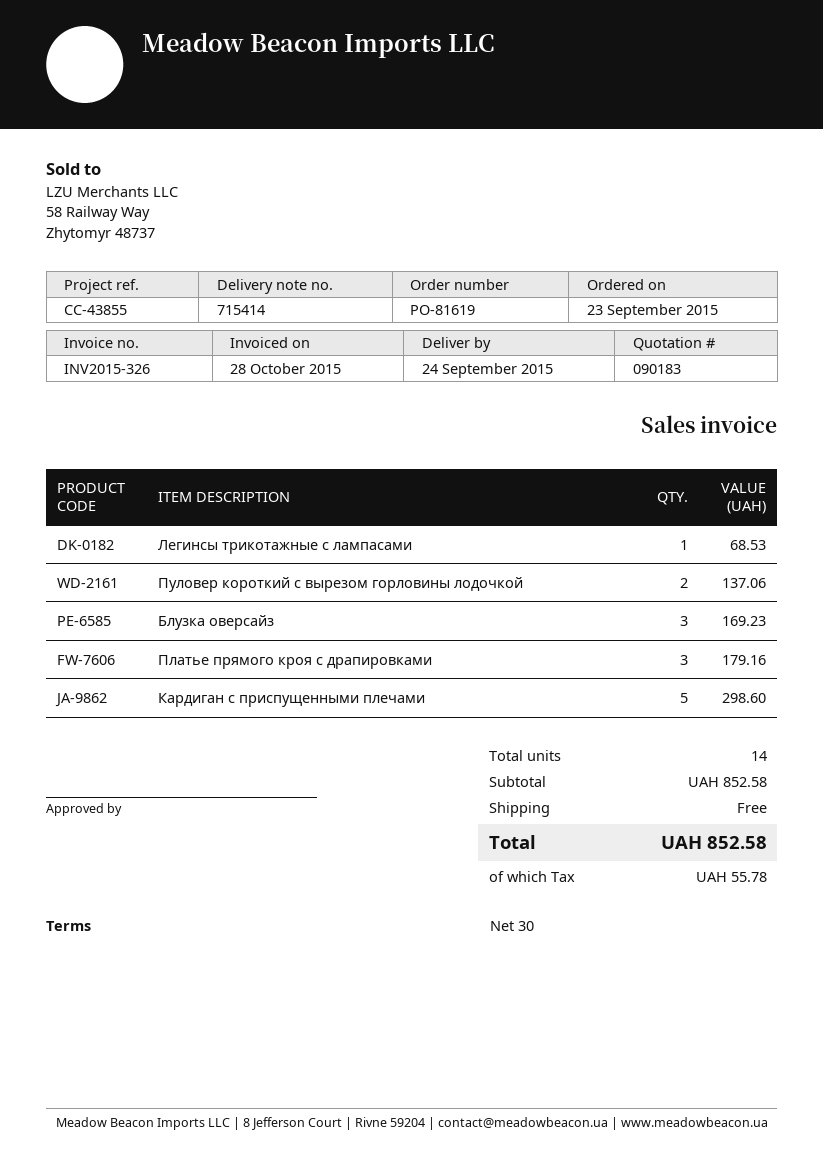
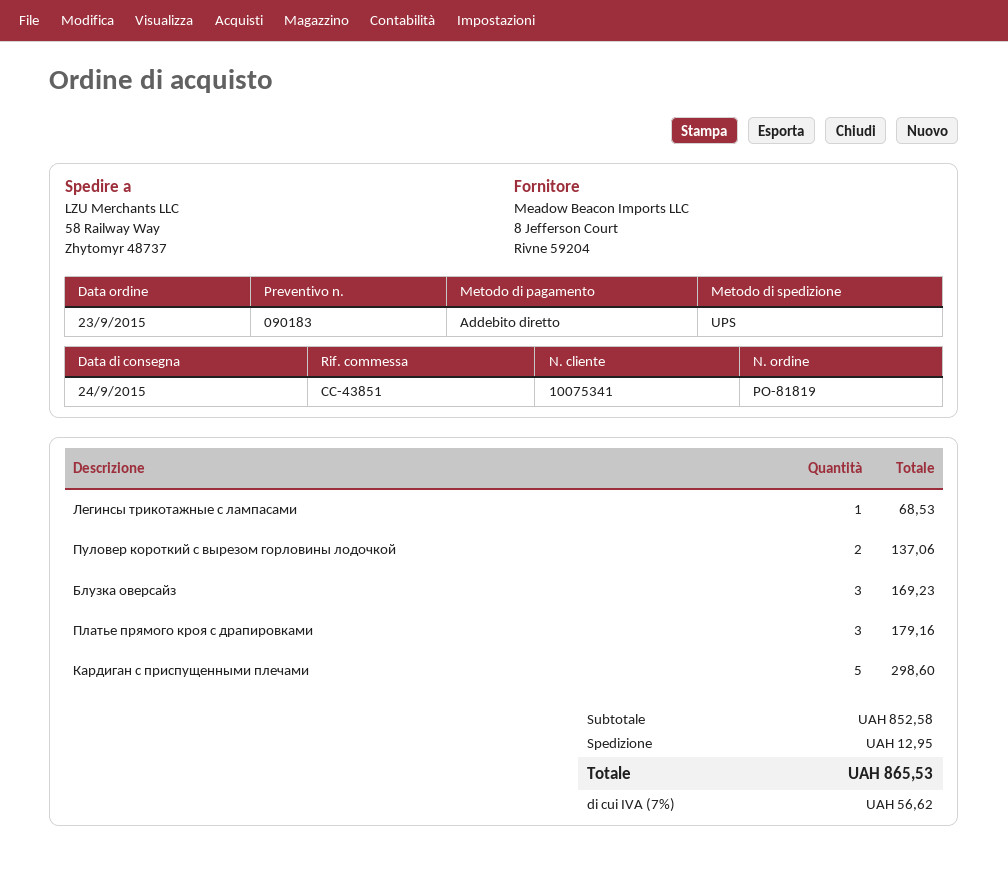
order number: PO-81619 -> PO-81819
reference: CC-43855 -> CC-43851
shipping: 0.00 -> 12.95
tax: 55.78 -> 56.62
total: 852.58 -> 865.53

